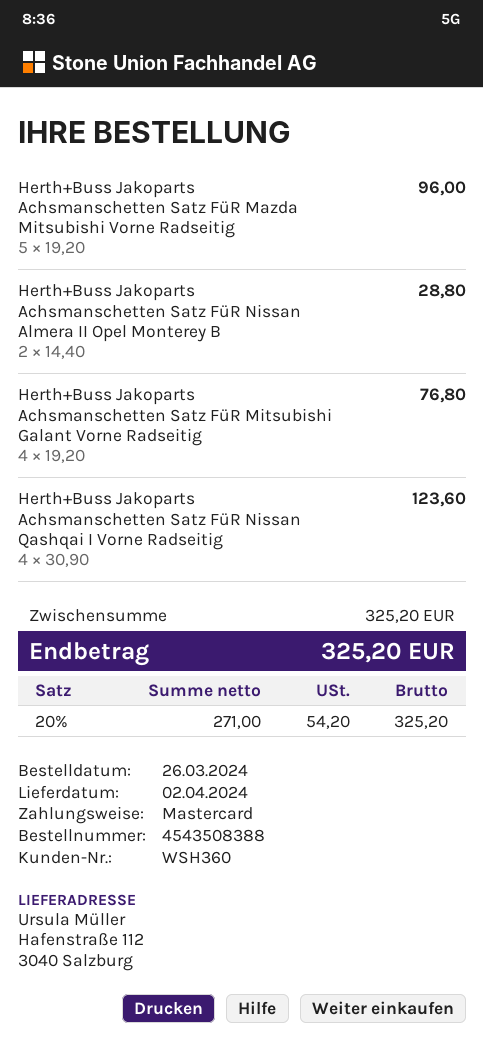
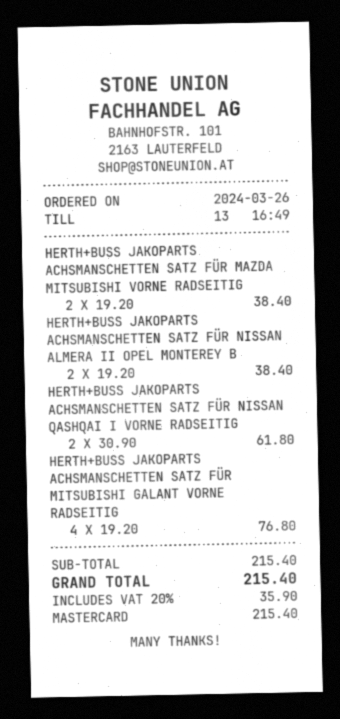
Herth+Buss Jakoparts Achsmanschetten Satz FüR Mazda Mitsubishi Vorne Radseitig: 5 x 19.20 = 96.00 -> 2 x 19.20 = 38.40
Herth+Buss Jakoparts Achsmanschetten Satz FüR Nissan Almera II Opel Monterey B: 2 x 14.40 = 28.80 -> 2 x 19.20 = 38.40
Herth+Buss Jakoparts Achsmanschetten Satz FüR Nissan Qashqai I Vorne Radseitig: 4 x 30.90 = 123.60 -> 2 x 30.90 = 61.80
subtotal: 325.20 -> 215.40
tax: 20% = 54.20 -> 20% = 35.90
total: 325.20 -> 215.40

